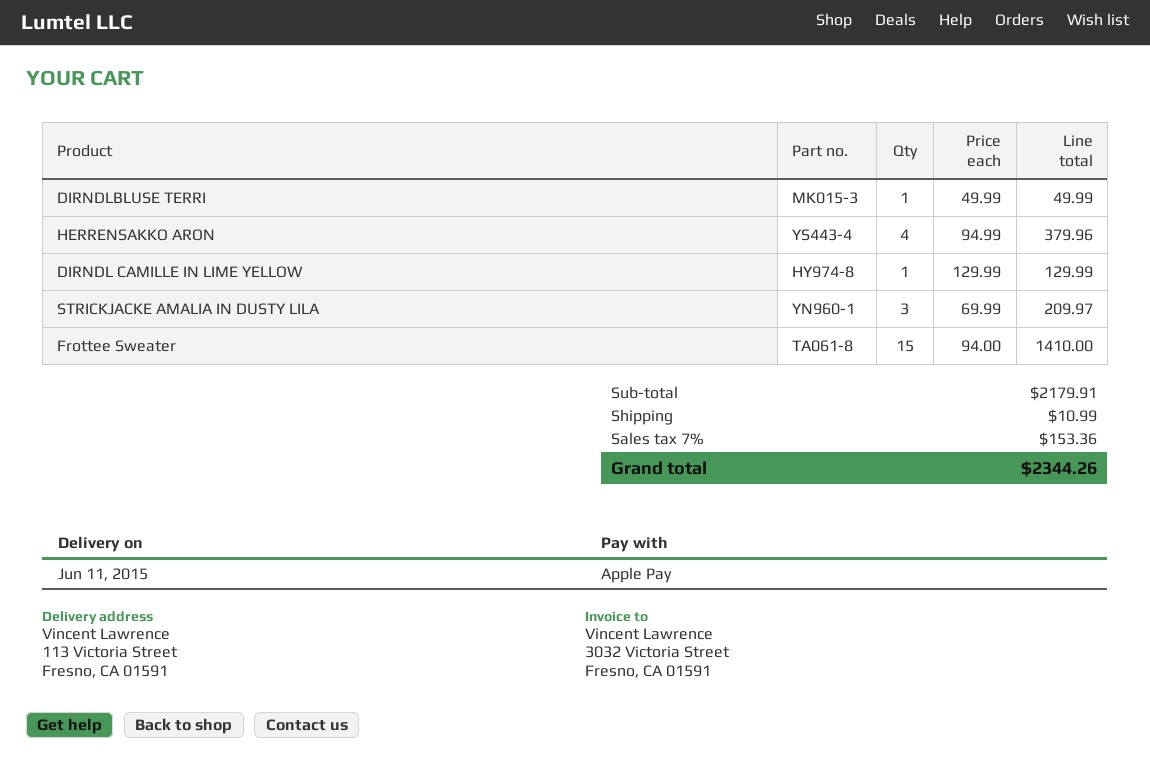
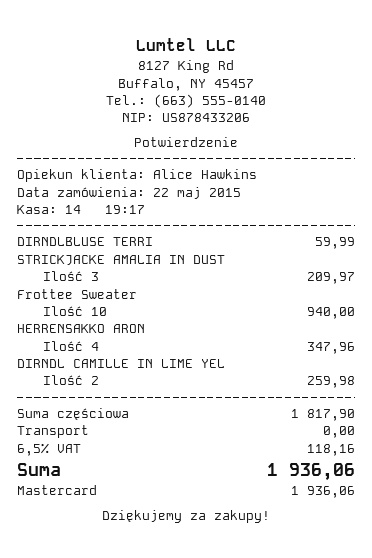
payment method: Apple Pay -> Mastercard
DIRNDLBLUSE TERRI: 1 for 49.99 -> 1 for 59.99
HERRENSAKKO ARON: 4 for 379.96 -> 4 for 347.96
DIRNDL CAMILLE IN LIME YELLOW: 1 for 129.99 -> 2 for 259.98
Frottee Sweater: 15 for 1410.00 -> 10 for 940.00
subtotal: 2179.91 -> 1817.90
shipping: 10.99 -> 0.00
tax: 7% = 153.36 -> 6.5% = 118.16
total: 2344.26 -> 1936.06

